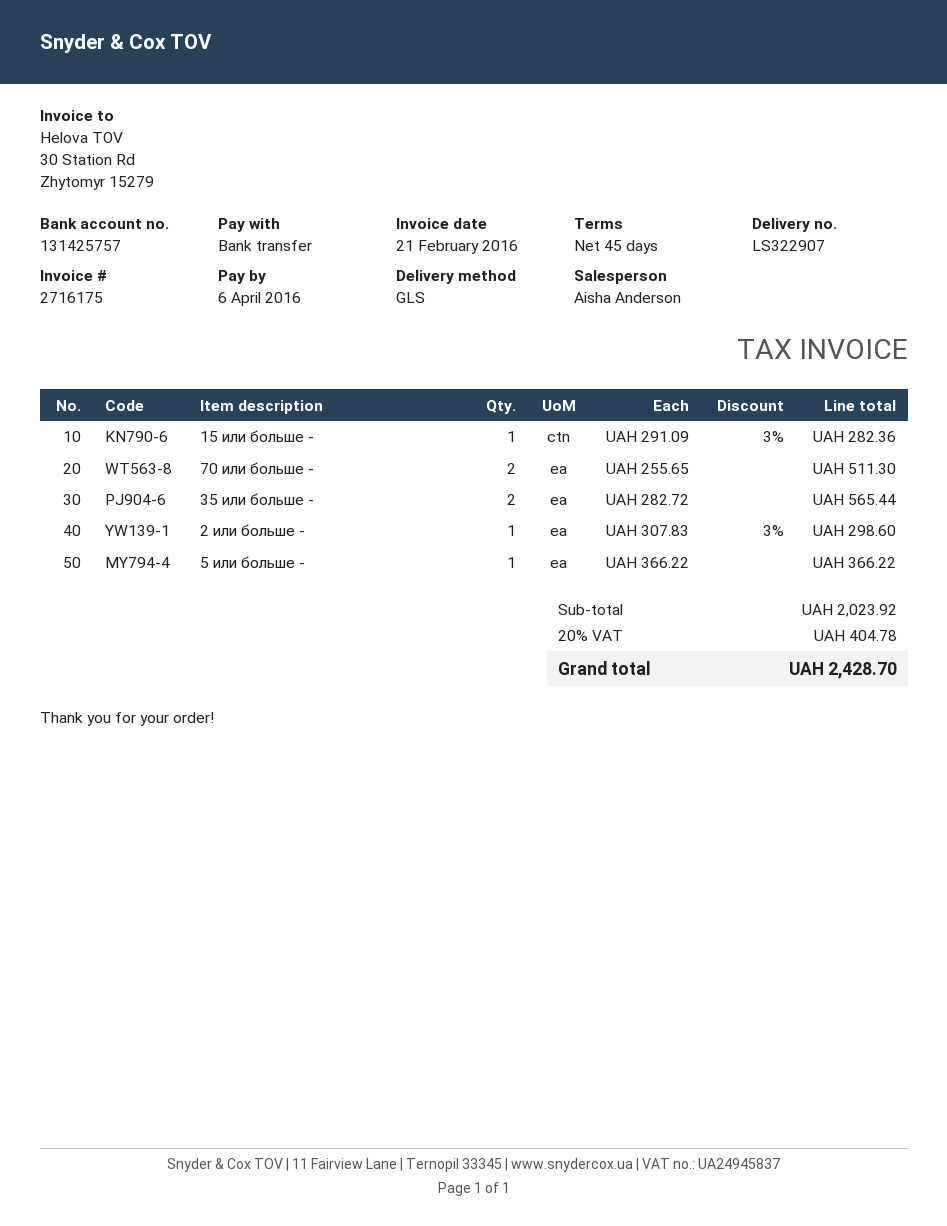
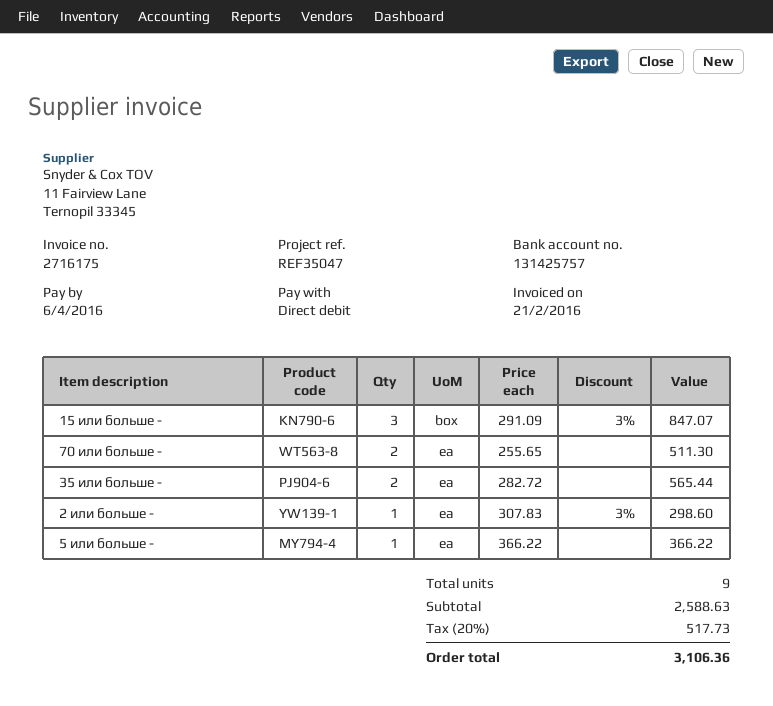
payment method: bank transfer -> direct debit
15 или больше -: 1 x 291.09 - 3% = 282.36 -> 3 x 291.09 - 3% = 847.07
subtotal: 2023.92 -> 2588.63
tax: 20% = 404.78 -> 20% = 517.73
total: 2428.70 -> 3106.36

